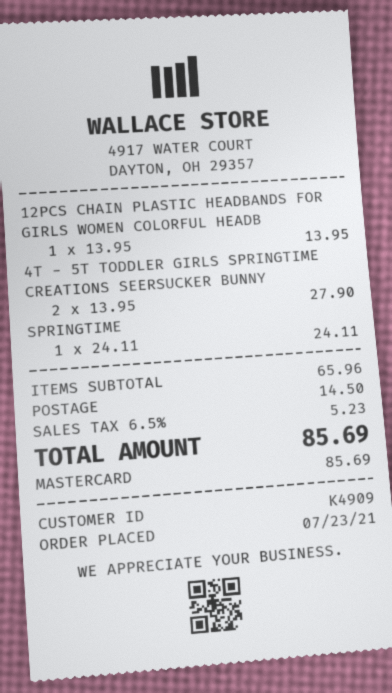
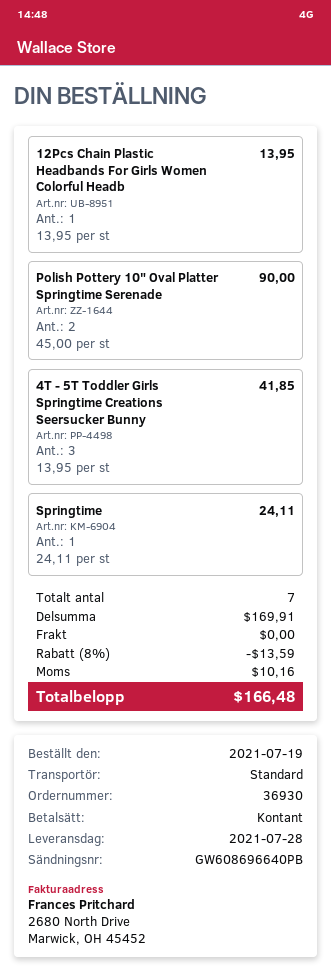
order date: 2021-07-23 -> 2021-07-19
payment method: Mastercard -> cash
4T - 5T TODDLER GIRLS SPRINGTIME CREATIONS SEERSUCKER BUNNY: 2 x 13.95 = 27.90 -> 3 x 13.95 = 41.85
Polish Pottery 10" Oval Platter Springtime Serenade: none -> 2 x 45.00 = 90.00
subtotal: 65.96 -> 169.91
discount: none -> 8% = 13.59
shipping: 14.50 -> 0.00
tax: 5.23 -> 10.16
total: 85.69 -> 166.48

